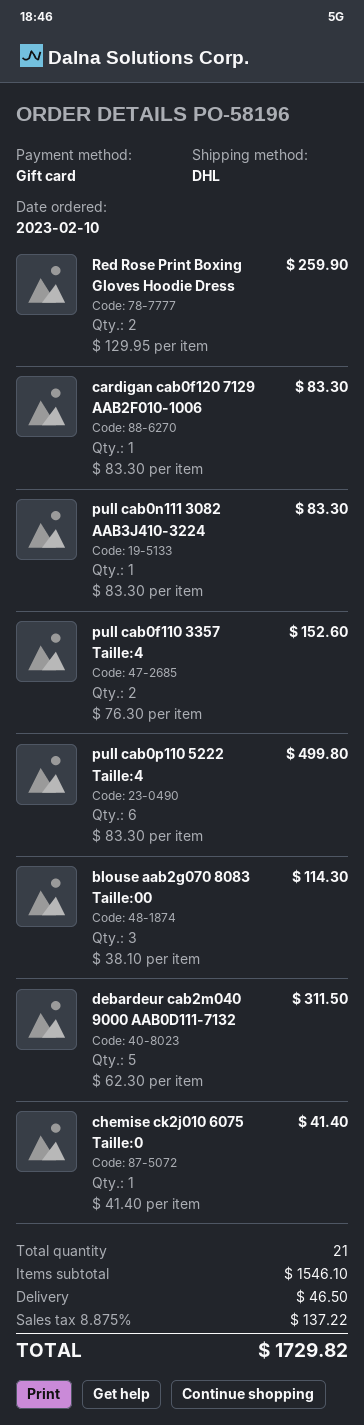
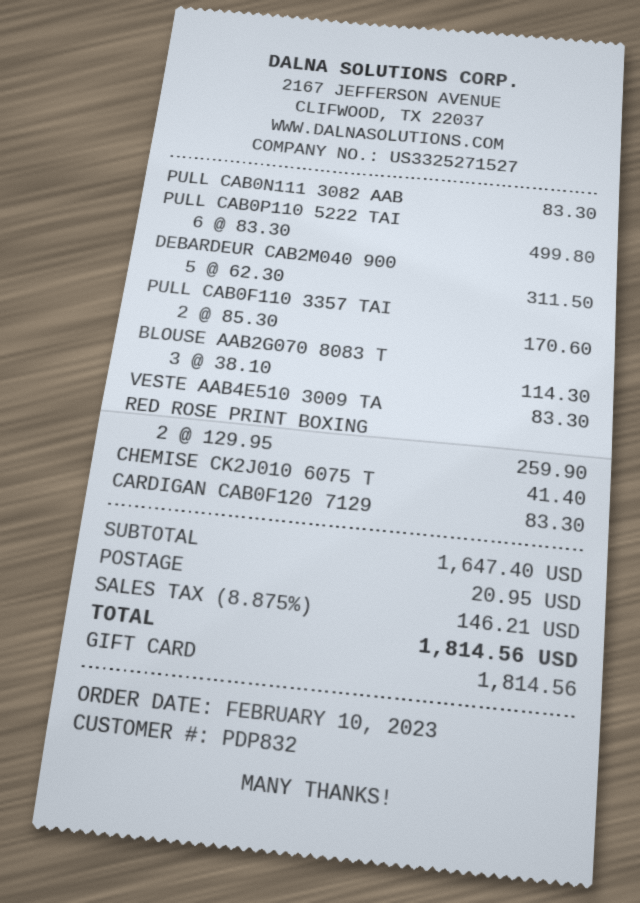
pull cab0f110 3357 Taille:4: 2 x 76.30 = 152.60 -> 2 x 85.30 = 170.60
VESTE AAB4E510 3009 TA: none -> 1 x 83.30 = 83.30
subtotal: 1546.10 -> 1647.40
shipping: 46.50 -> 20.95
tax: 8.875% = 137.22 -> 8.875% = 146.21
total: 1729.82 -> 1814.56

